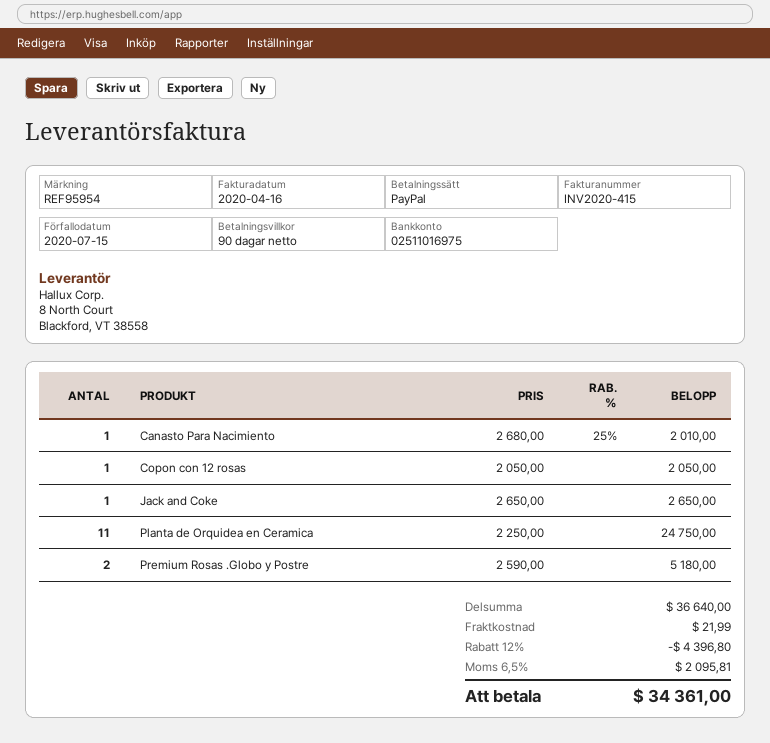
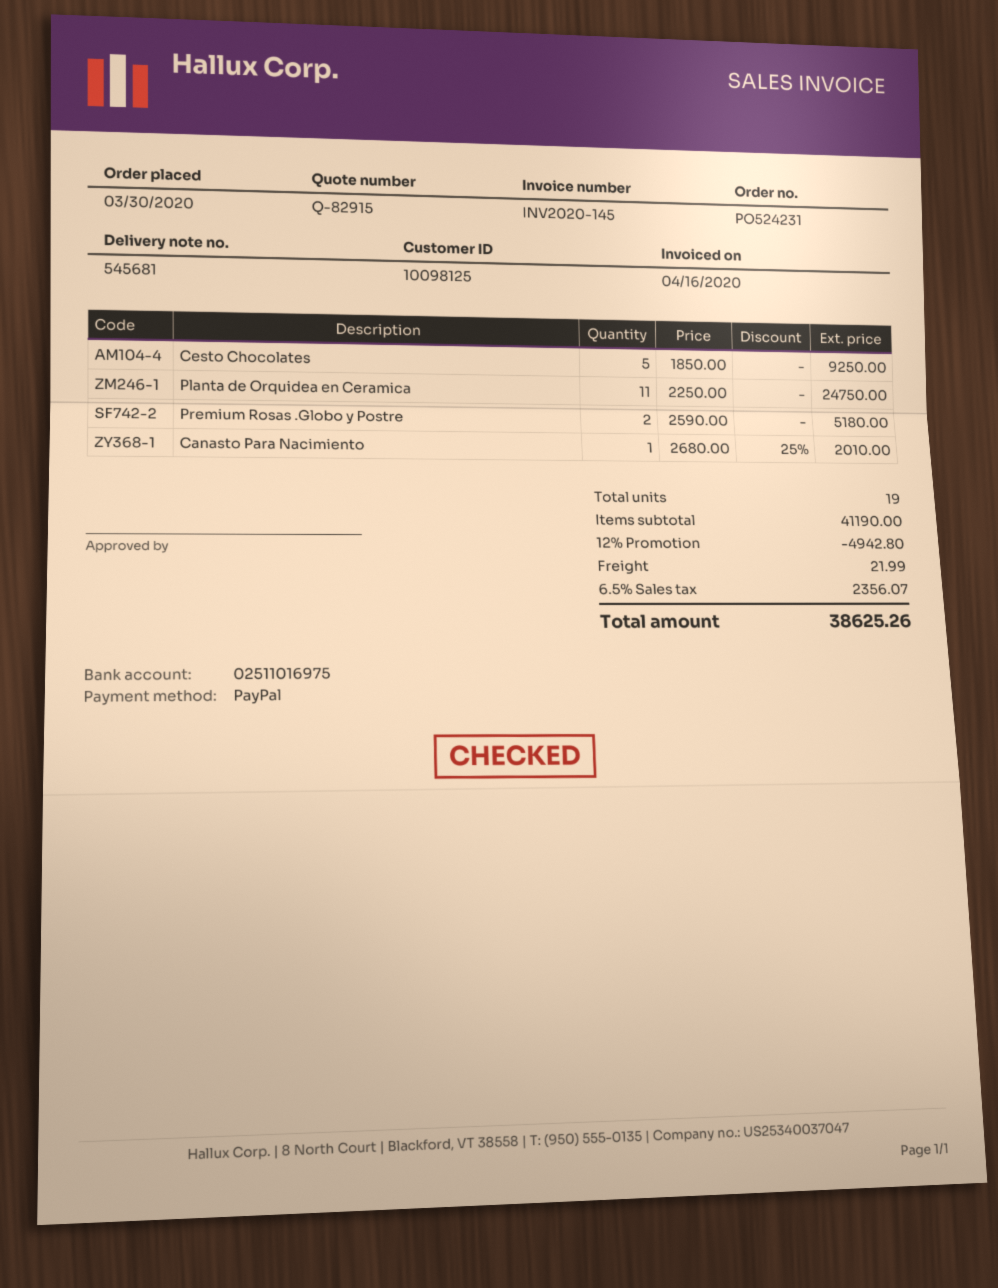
invoice number: INV2020-415 -> INV2020-145
Copon con 12 rosas: 1 x 2050.00 = 2050.00 -> none
Jack and Coke: 1 x 2650.00 = 2650.00 -> none
Cesto Chocolates: none -> 5 x 1850.00 = 9250.00
subtotal: 36640.00 -> 41190.00
discount: 12% = 4396.80 -> 12% = 4942.80
tax: 6.5% = 2095.81 -> 6.5% = 2356.07
total: 34361.00 -> 38625.26

